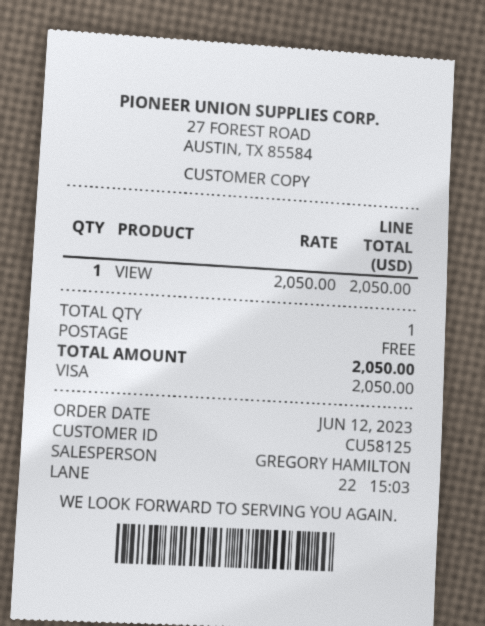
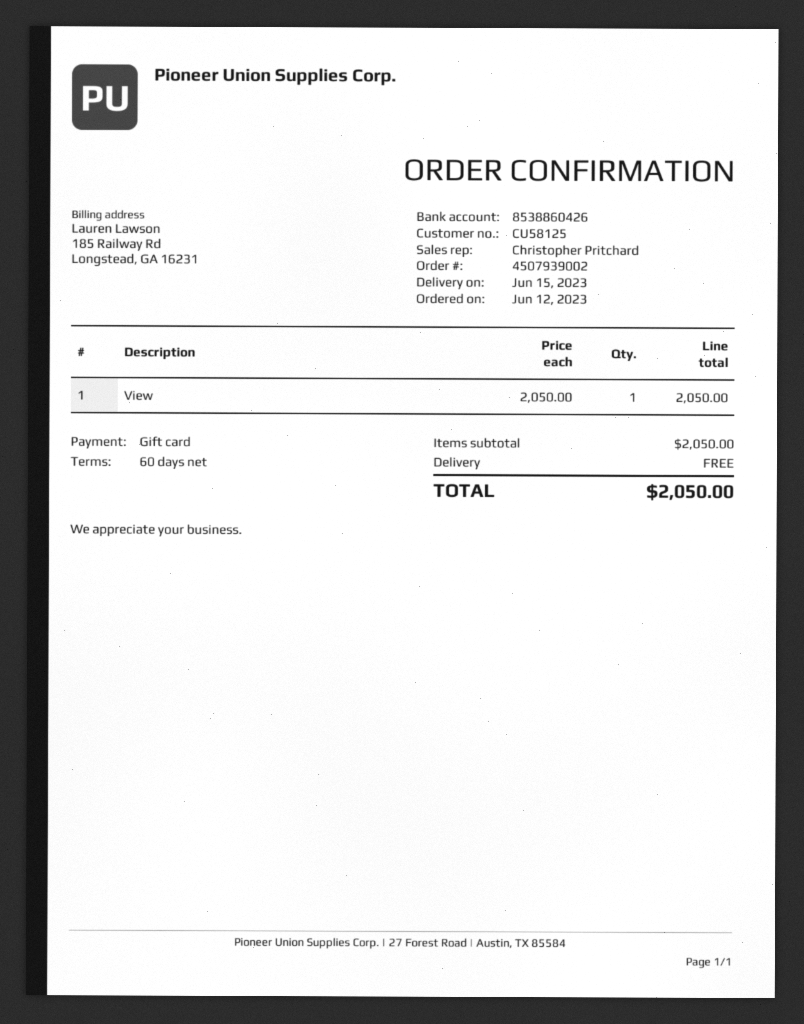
sales rep: GREGORY HAMILTON -> Christopher Pritchard
payment method: Visa -> gift card

